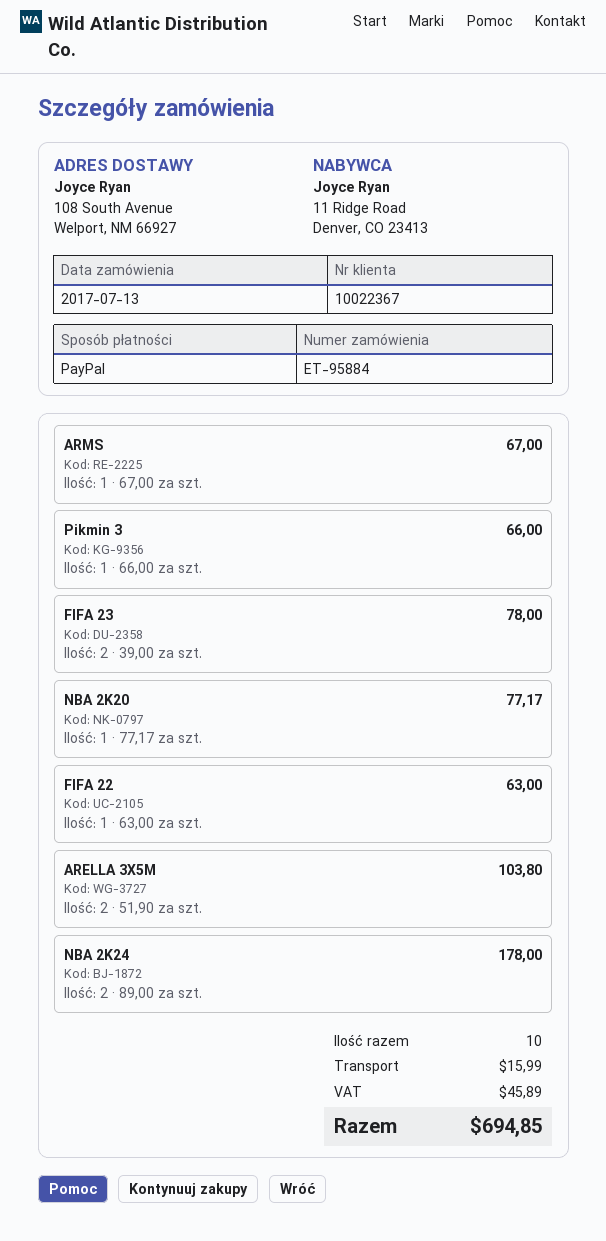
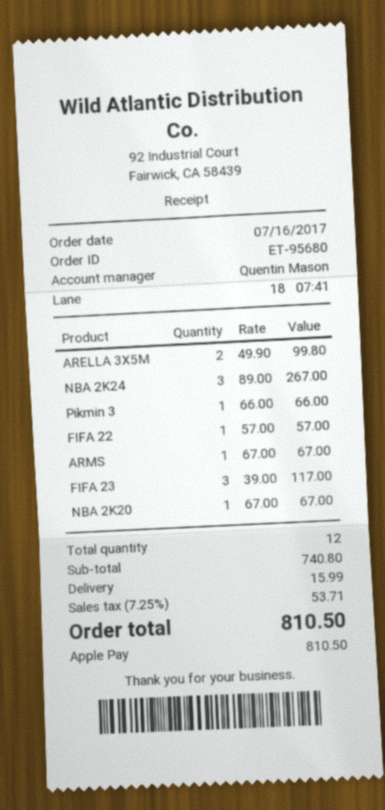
order number: ET-95884 -> ET-95680
order date: 2017-07-13 -> 2017-07-16
payment method: PayPal -> Apple Pay
FIFA 23: 2 x 39.00 = 78.00 -> 3 x 39.00 = 117.00
NBA 2K20: 1 x 77.17 = 77.17 -> 1 x 67.00 = 67.00
FIFA 22: 1 x 63.00 = 63.00 -> 1 x 57.00 = 57.00
ARELLA 3X5M: 2 x 51.90 = 103.80 -> 2 x 49.90 = 99.80
NBA 2K24: 2 x 89.00 = 178.00 -> 3 x 89.00 = 267.00
total quantity: 10 -> 12
tax: 45.89 -> 53.71
total: 694.85 -> 810.50

